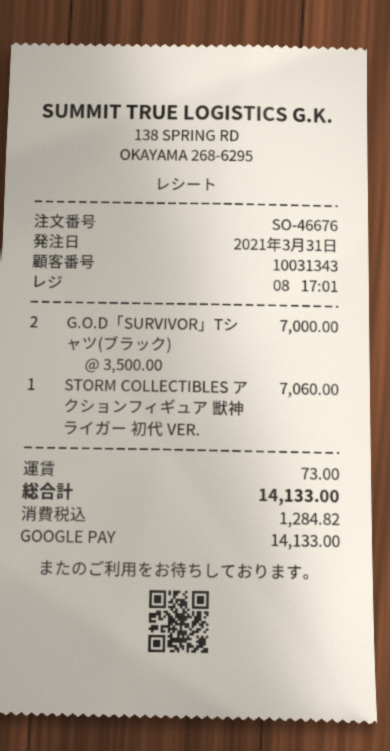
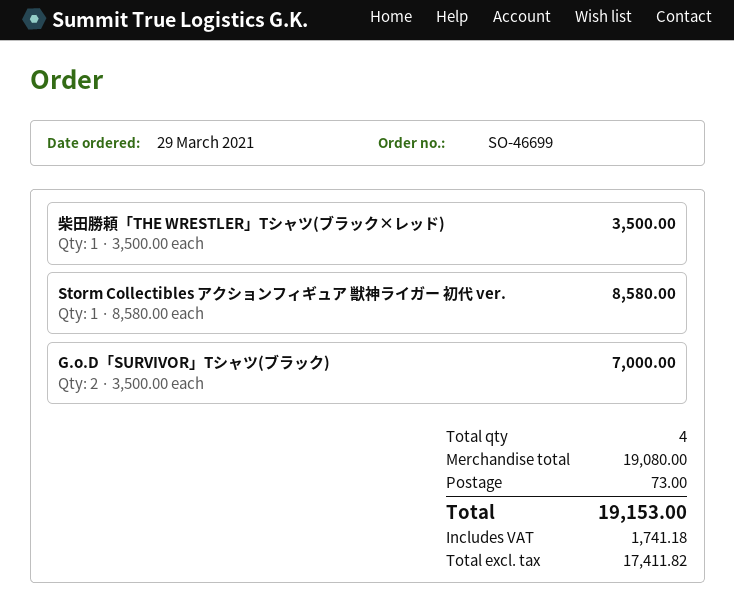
order number: SO-46676 -> SO-46699
order date: 2021-03-31 -> 2021-03-29
STORM COLLECTIBLES アクションフィギュア 獣神ライガー 初代 VER.: 1 x 7060.00 = 7060.00 -> 1 x 8580.00 = 8580.00
柴田勝頼「THE WRESTLER」Tシャツ(ブラック×レッド): none -> 1 x 3500.00 = 3500.00
tax: 1284.82 -> 1741.18
total: 14133.00 -> 19153.00

